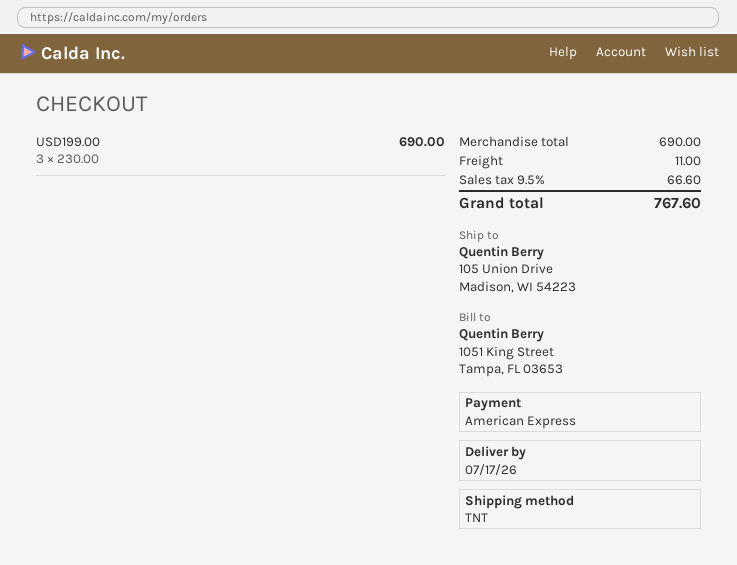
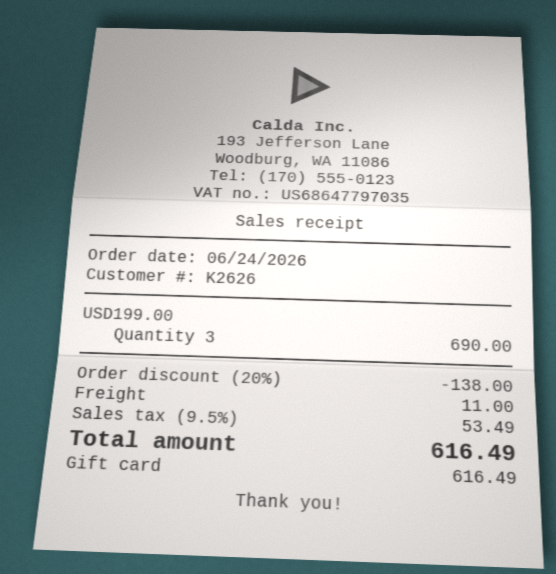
payment method: American Express -> gift card
discount: none -> 20% = 138.00
tax: 9.5% = 66.60 -> 9.5% = 53.49
total: 767.60 -> 616.49

